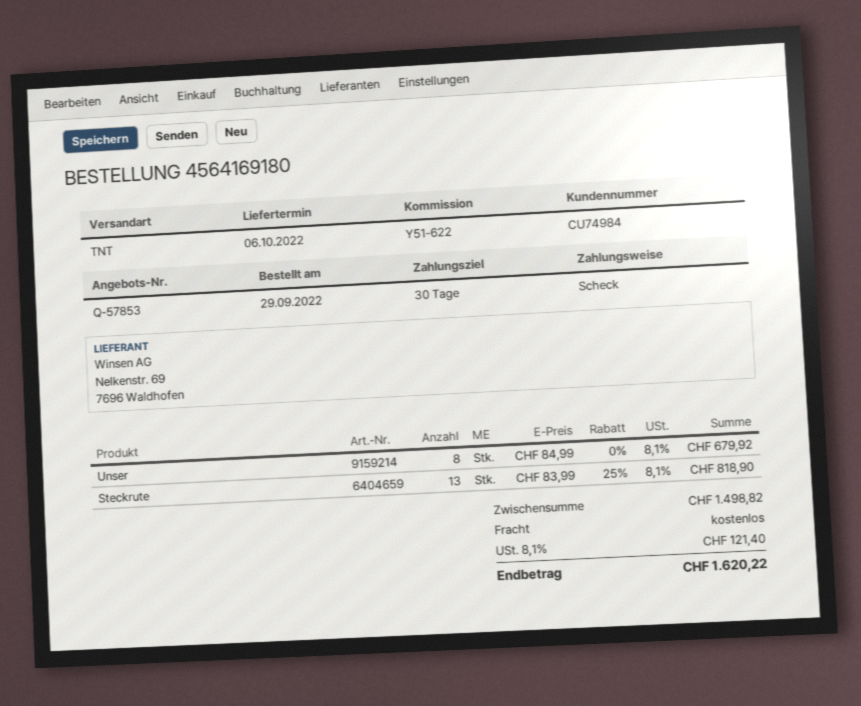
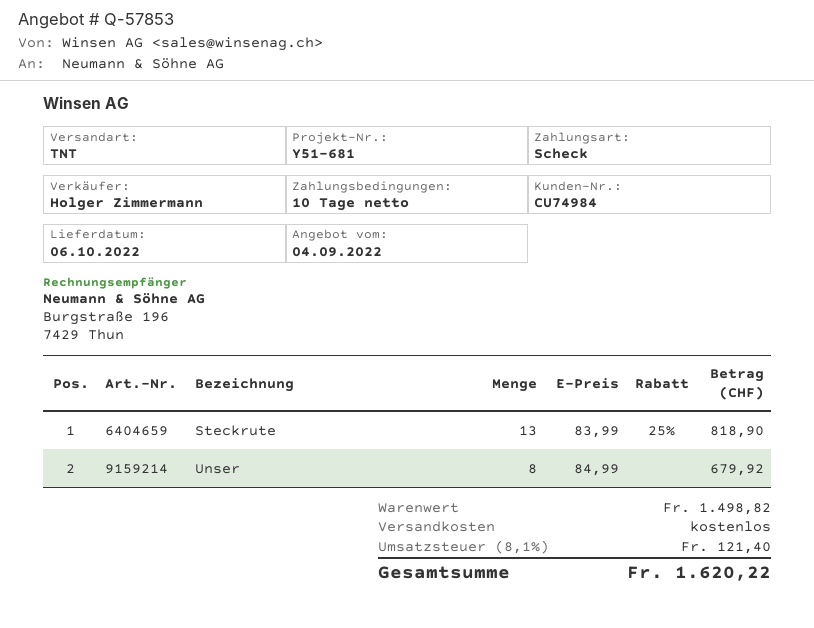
payment terms: 30 days -> 10 days
reference: Y51-622 -> Y51-681

